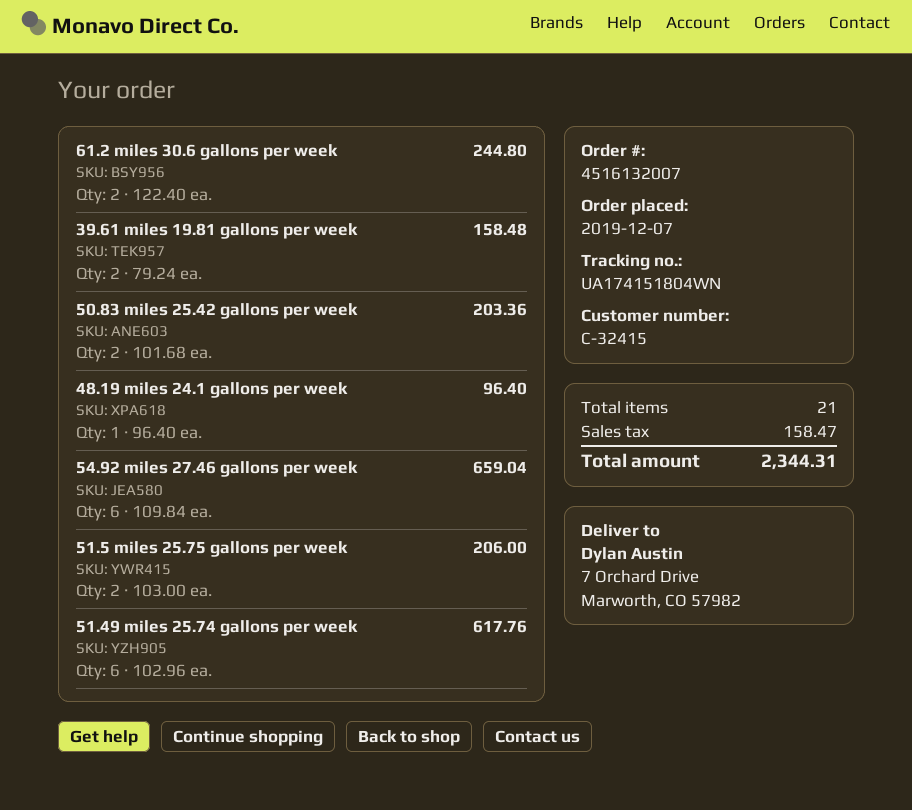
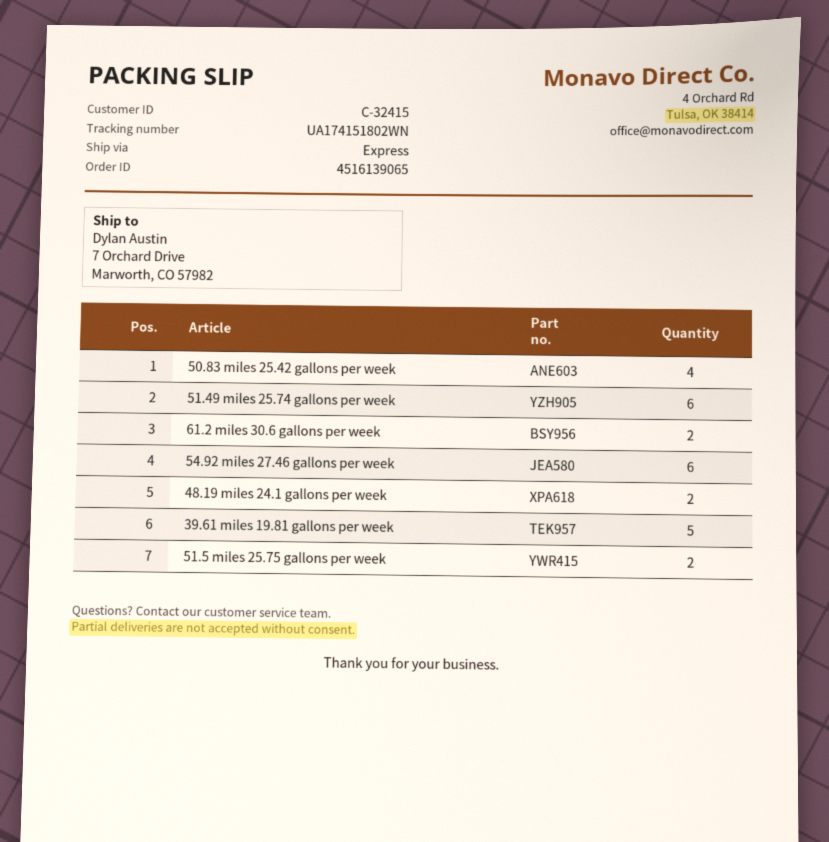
order number: 4516132007 -> 4516139065
tracking number: UA174151804WN -> UA174151802WN
39.61 miles 19.81 gallons per week: 2 -> 5
50.83 miles 25.42 gallons per week: 2 -> 4
48.19 miles 24.1 gallons per week: 1 -> 2

